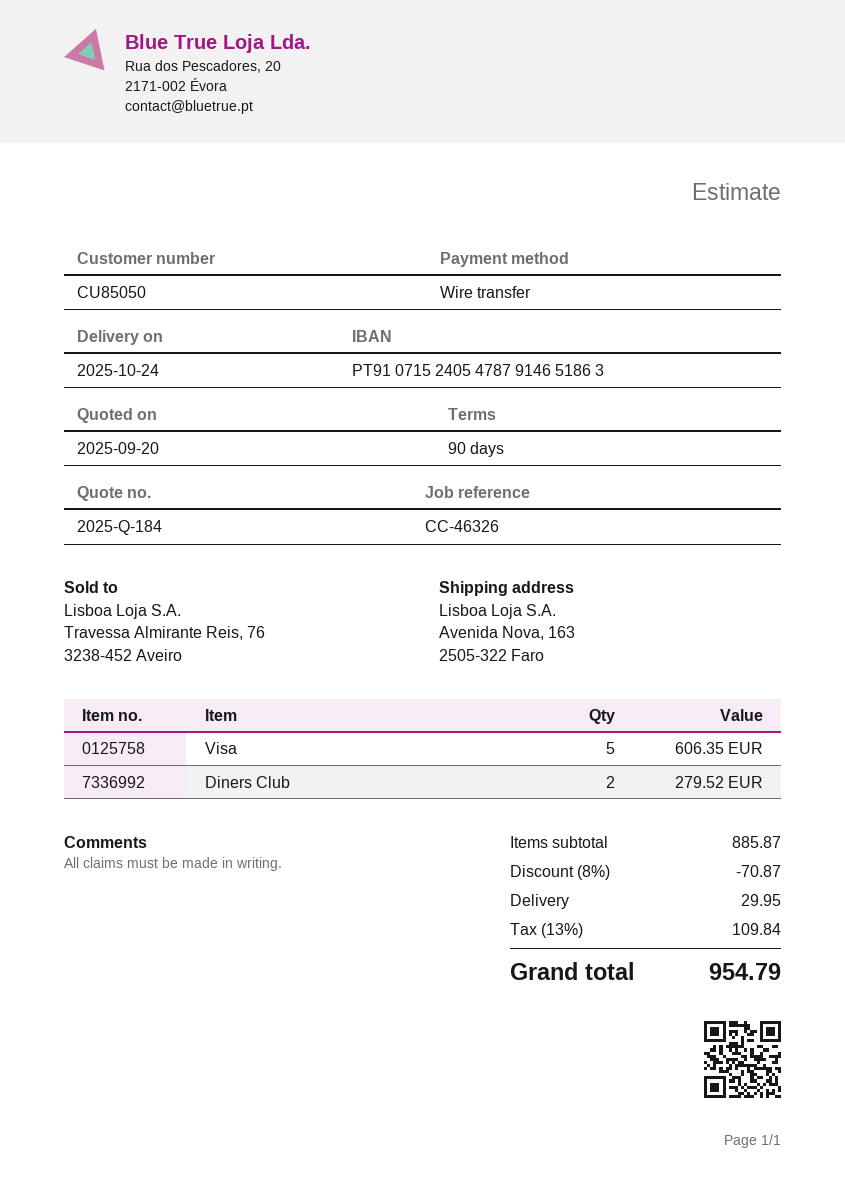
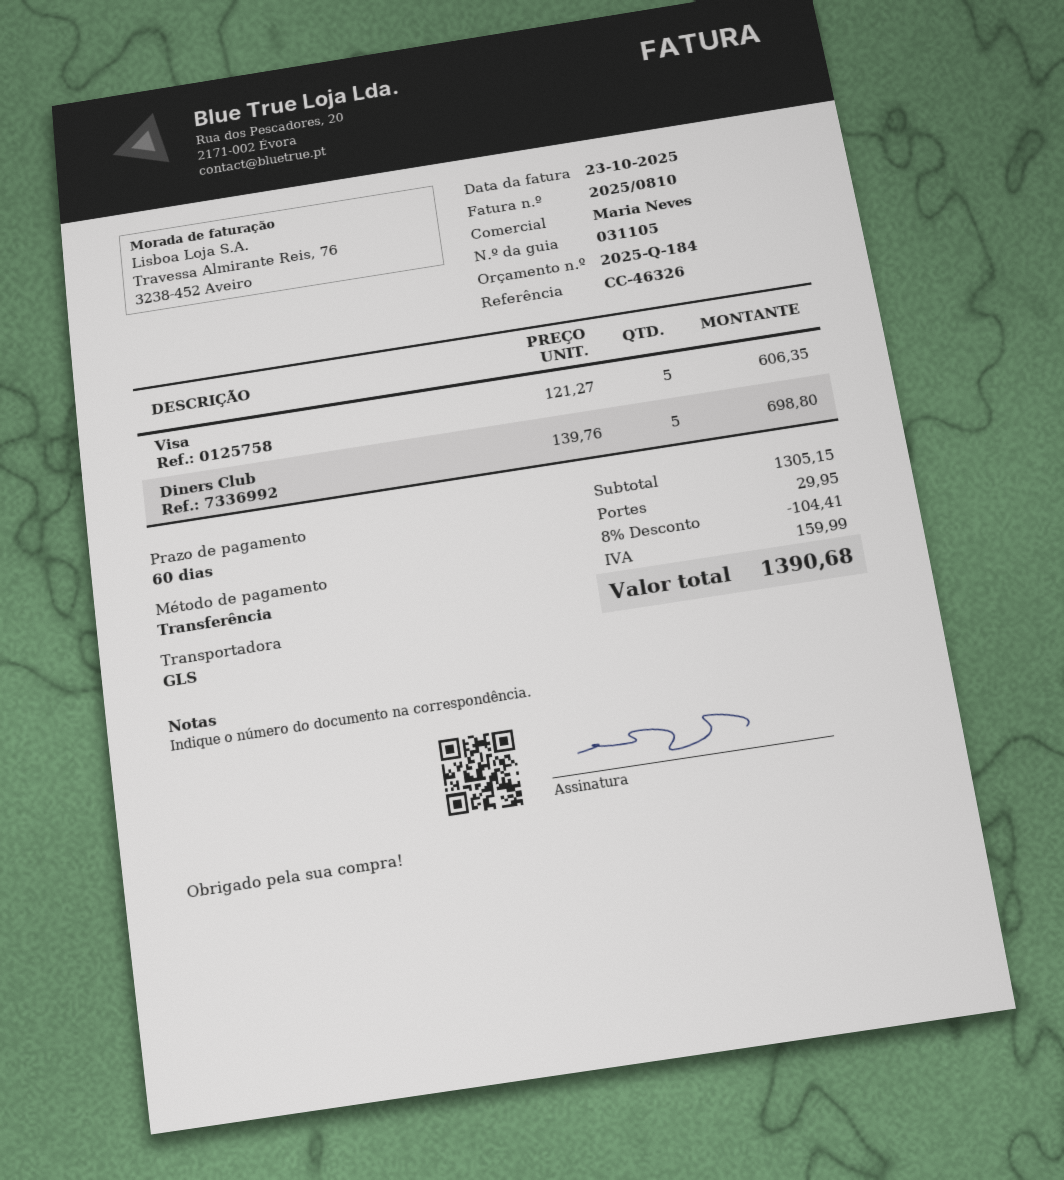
payment terms: 90 days -> 60 days
Diners Club: 2 for 279.52 -> 5 for 698.80
subtotal: 885.87 -> 1305.15
discount: 8% = 70.87 -> 8% = 104.41
tax: 109.84 -> 159.99
total: 954.79 -> 1390.68

